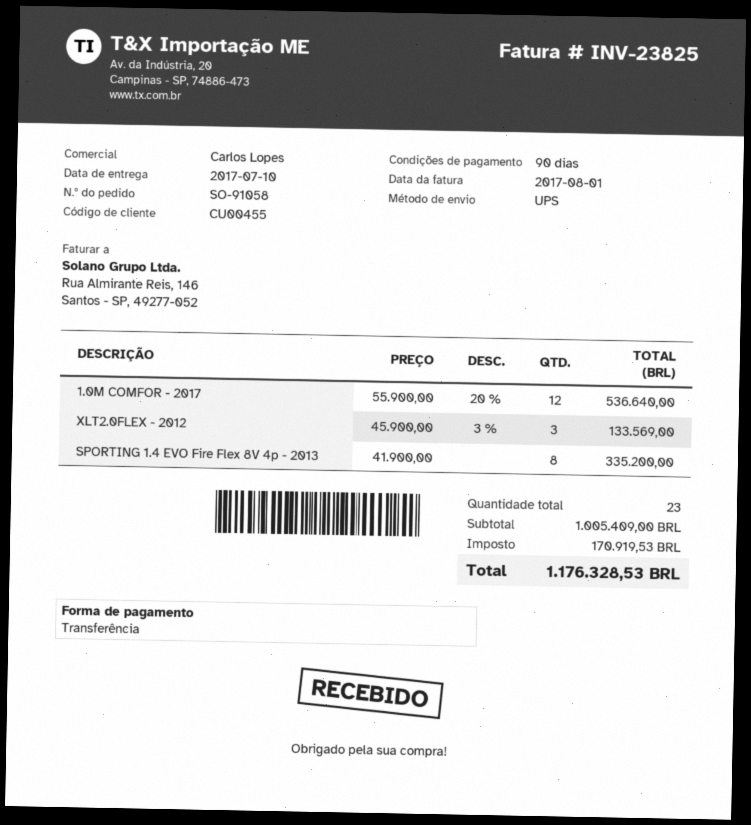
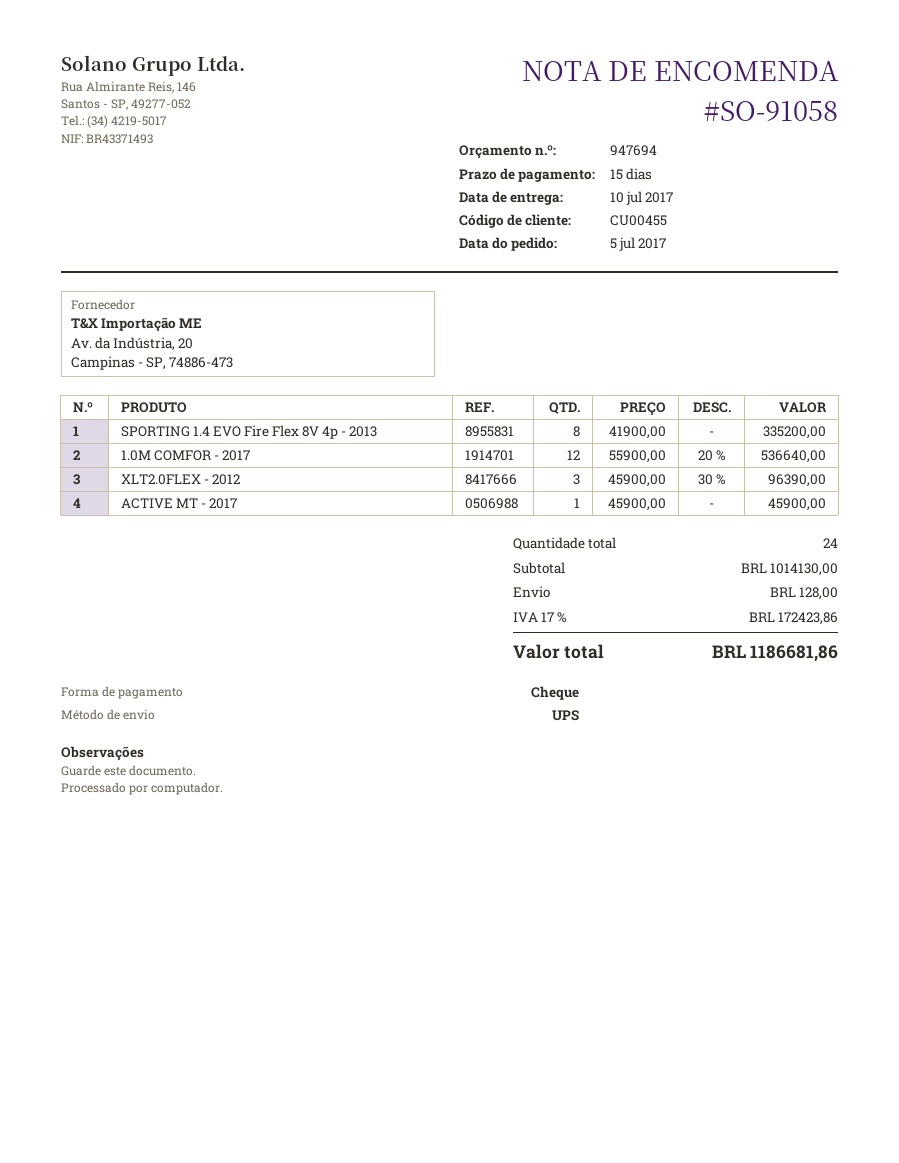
payment terms: 90 days -> 15 days
payment method: bank transfer -> cheque
XLT2.0FLEX - 2012: 3 x 45900.00 - 3% = 133569.00 -> 3 x 45900.00 - 30% = 96390.00
ACTIVE MT - 2017: none -> 1 x 45900.00 = 45900.00
total quantity: 23 -> 24
subtotal: 1005409.00 -> 1014130.00
shipping: none -> 128.00
tax: 170919.53 -> 172423.86
total: 1176328.53 -> 1186681.86

